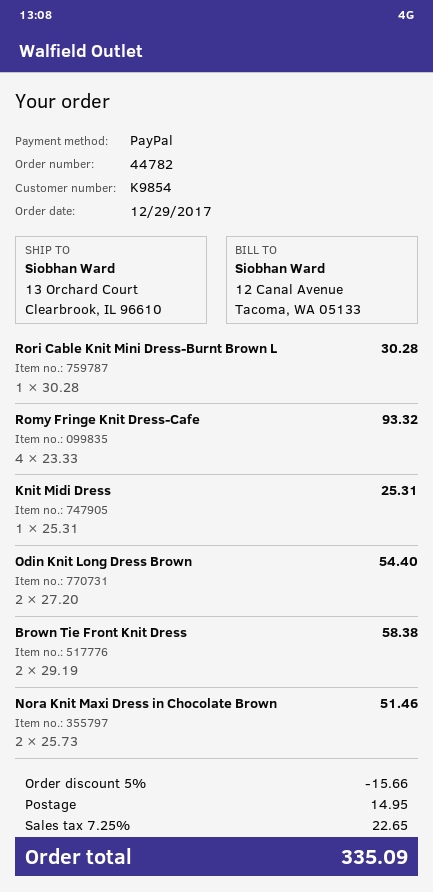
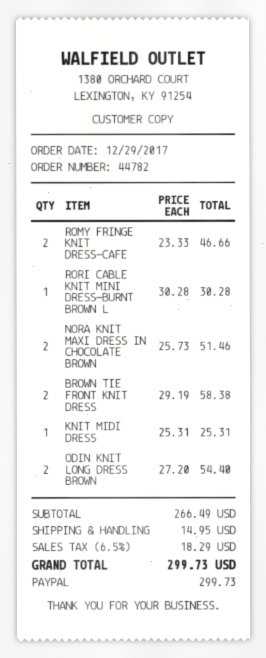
Romy Fringe Knit Dress-Cafe: 4 x 23.33 = 93.32 -> 2 x 23.33 = 46.66
discount: 5% = 15.66 -> none
tax: 7.25% = 22.65 -> 6.5% = 18.29
total: 335.09 -> 299.73

